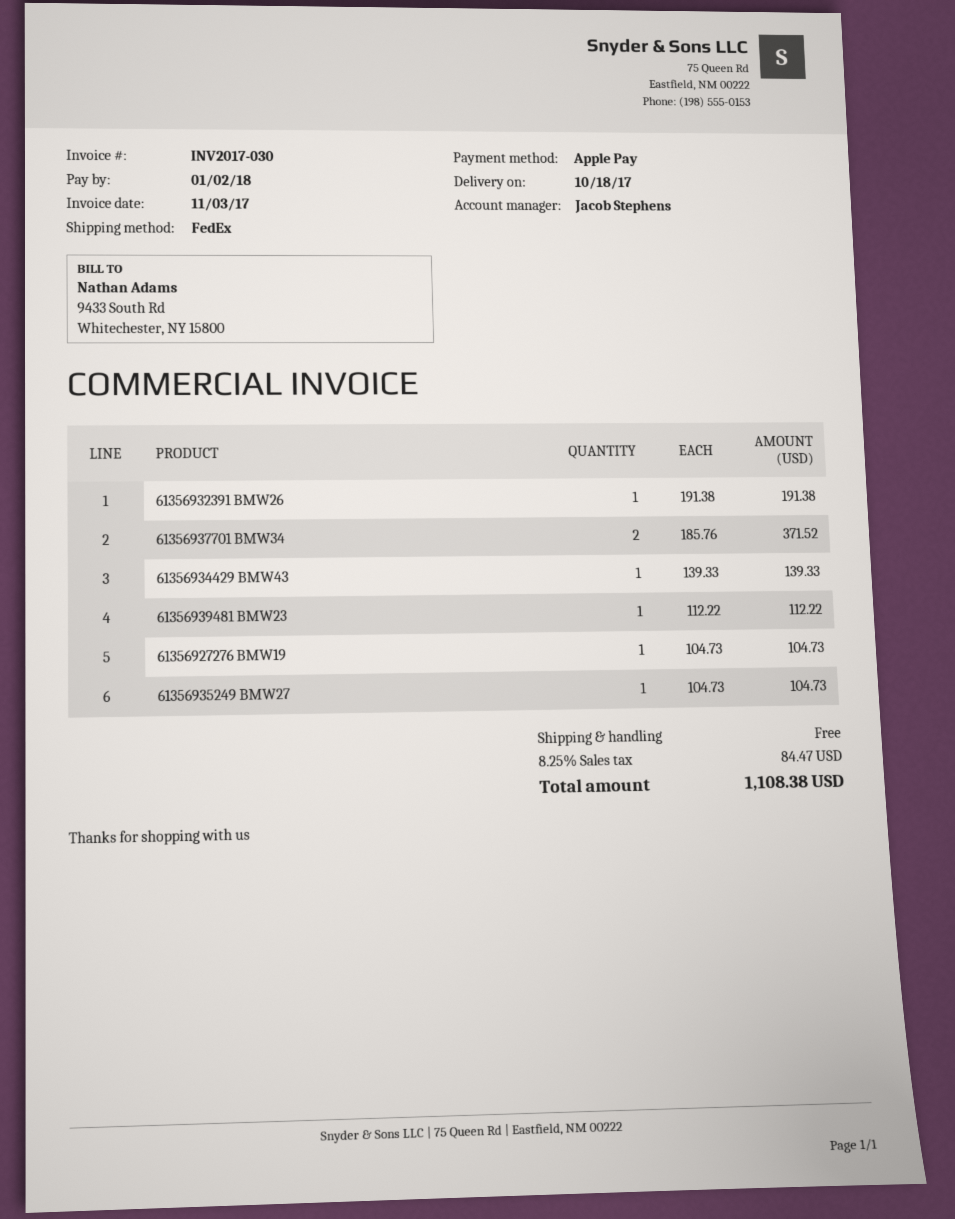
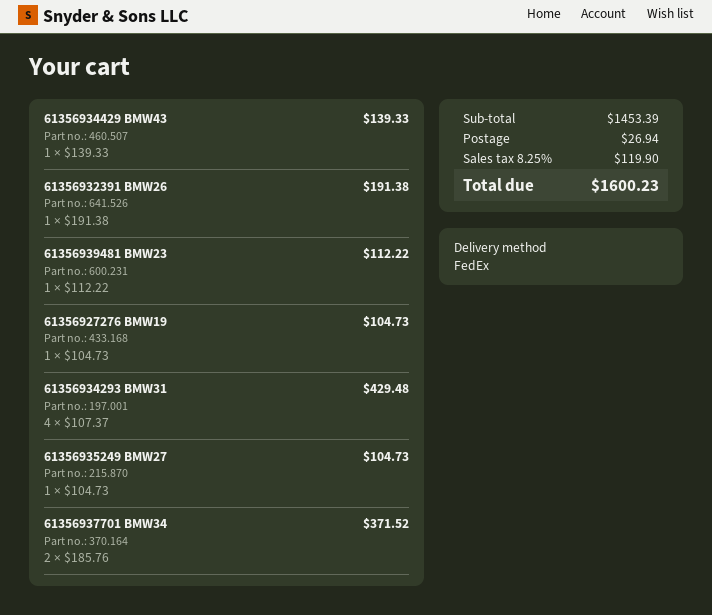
61356934293 BMW31: none -> 4 x 107.37 = 429.48
shipping: 0.00 -> 26.94
tax: 8.25% = 84.47 -> 8.25% = 119.90
total: 1108.38 -> 1600.23

